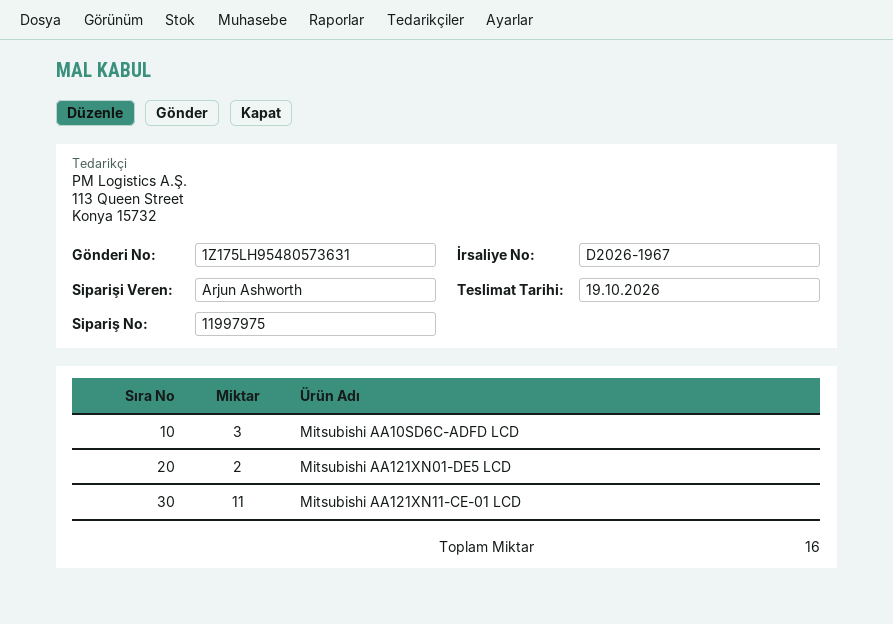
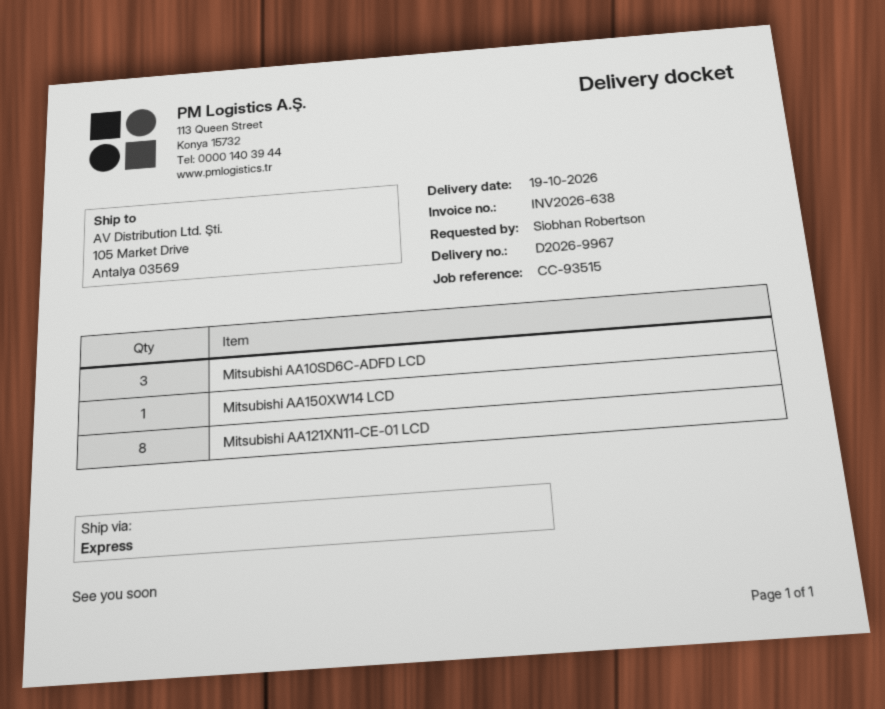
delivery note number: D2026-1967 -> D2026-9967
ordered by: Arjun Ashworth -> Siobhan Robertson
Mitsubishi AA121XN01-DE5 LCD: 2 -> none
Mitsubishi AA121XN11-CE-01 LCD: 11 -> 8
Mitsubishi AA150XW14 LCD: none -> 1

